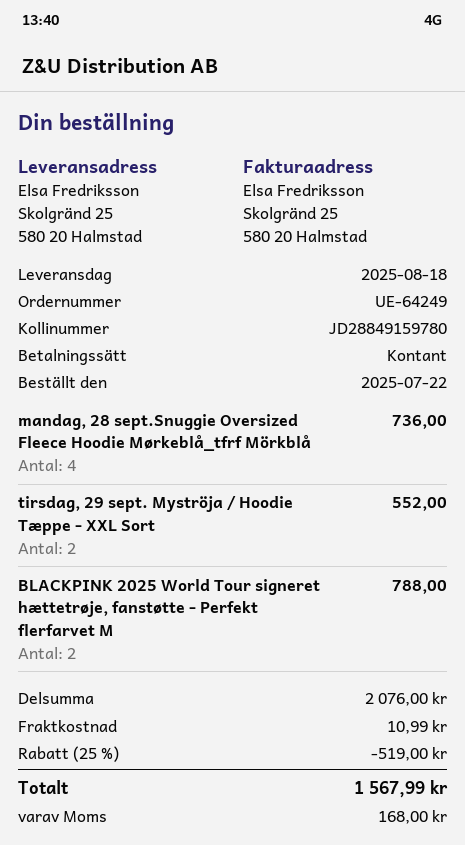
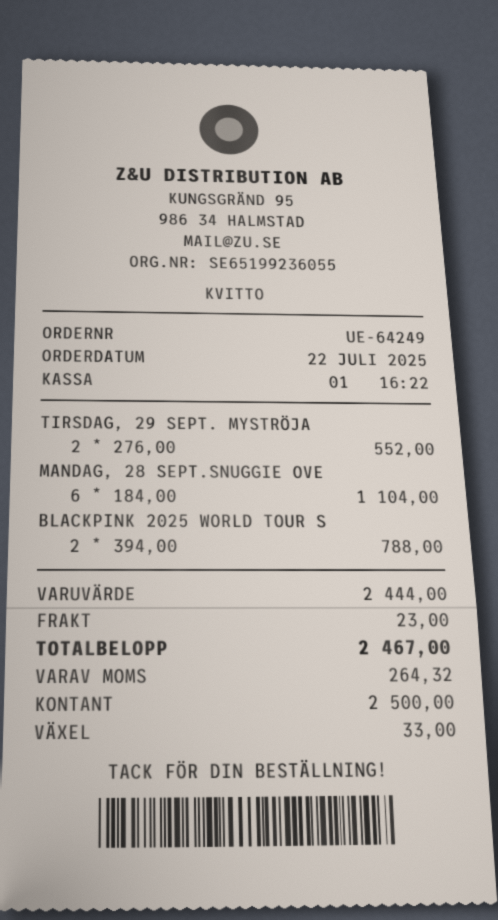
mandag, 28 sept.Snuggie Oversized Fleece Hoodie Mørkeblå_tfrf Mörkblå: 4 for 736.00 -> 6 for 1104.00
subtotal: 2076.00 -> 2444.00
discount: 25% = 519.00 -> none
shipping: 10.99 -> 23.00
tax: 168.00 -> 264.32
total: 1567.99 -> 2467.00

